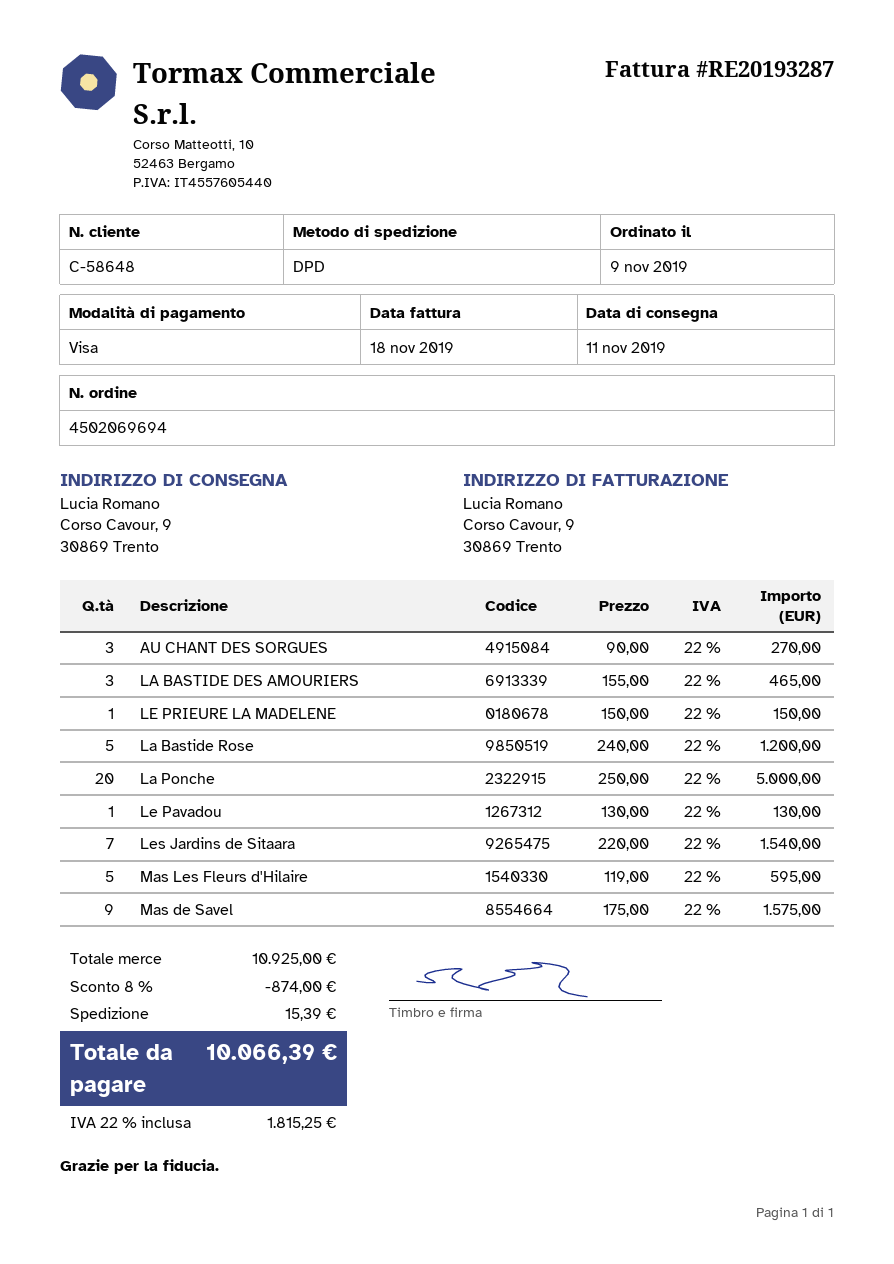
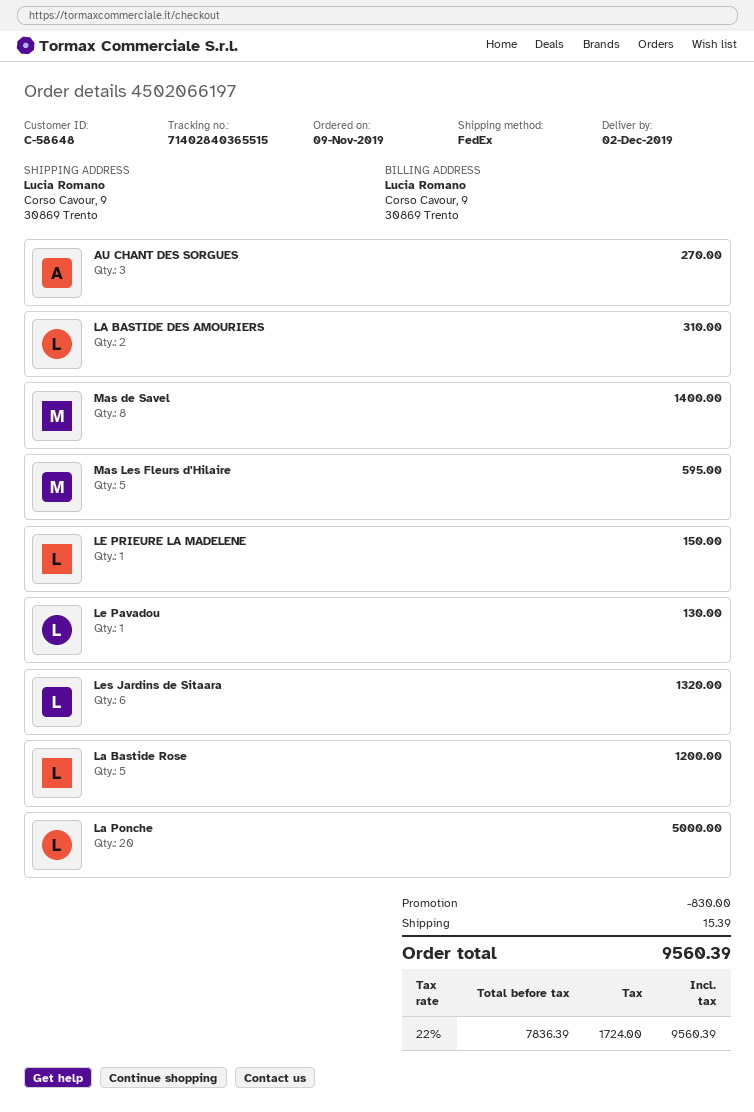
order number: 4502069694 -> 4502066197
delivery date: 2019-11-11 -> 2019-12-02
shipping method: DPD -> FedEx
LA BASTIDE DES AMOURIERS: 3 for 465.00 -> 2 for 310.00
Les Jardins de Sitaara: 7 for 1540.00 -> 6 for 1320.00
Mas de Savel: 9 for 1575.00 -> 8 for 1400.00
discount: 874.00 -> 830.00
tax: 22% = 1815.25 -> 22% = 1724.00
total: 10066.39 -> 9560.39

